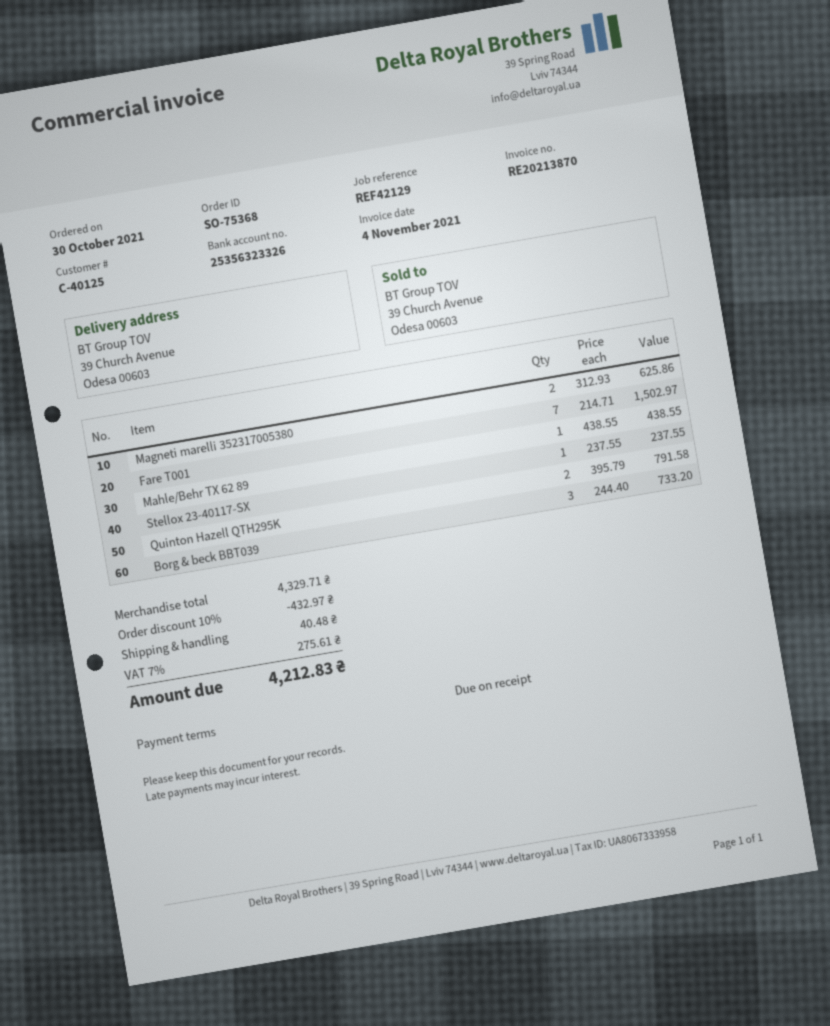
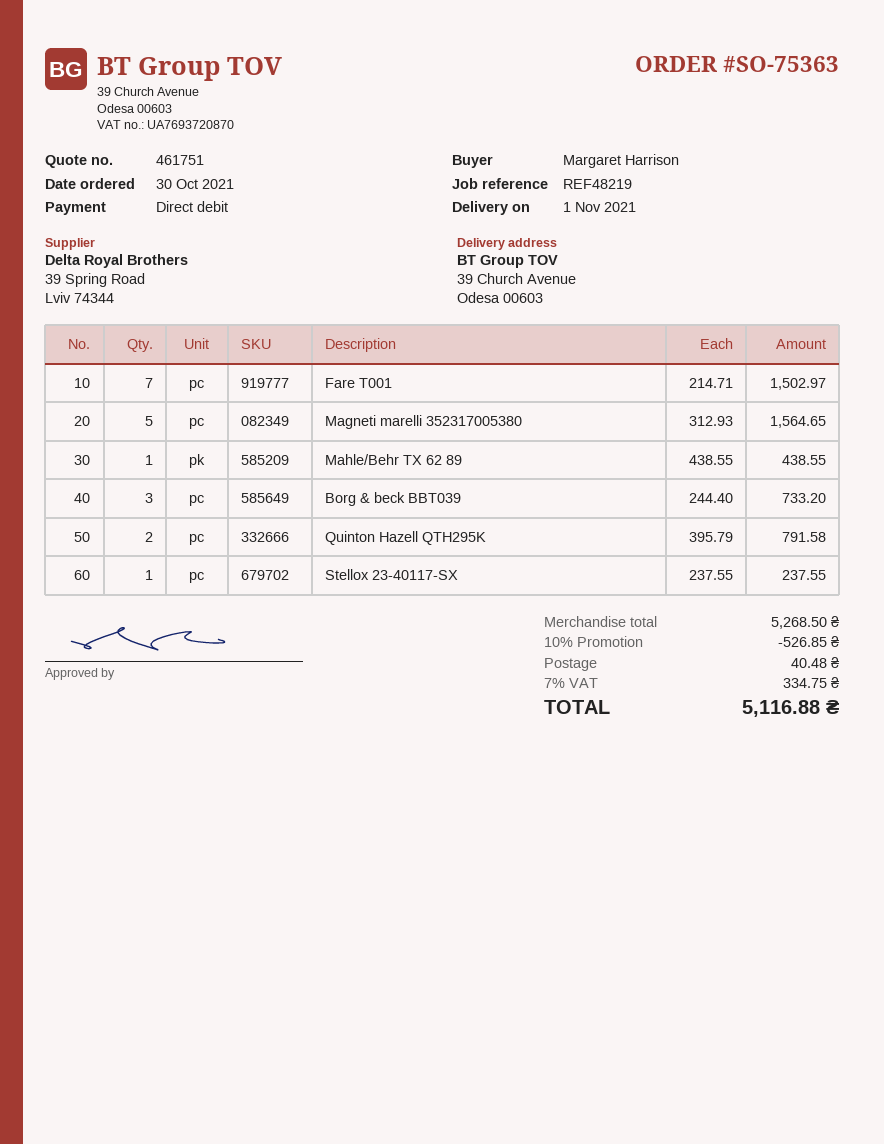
order number: SO-75368 -> SO-75363
reference: REF42129 -> REF48219
Magneti marelli 352317005380: 2 x 312.93 = 625.86 -> 5 x 312.93 = 1564.65
subtotal: 4329.71 -> 5268.50
discount: 10% = 432.97 -> 10% = 526.85
tax: 7% = 275.61 -> 7% = 334.75
total: 4212.83 -> 5116.88

